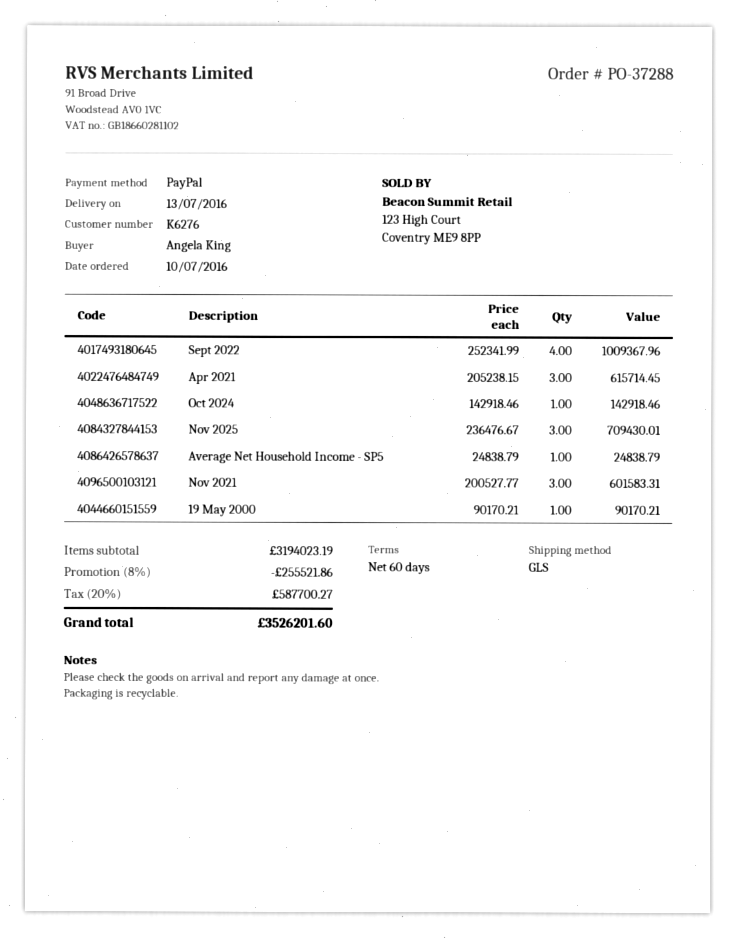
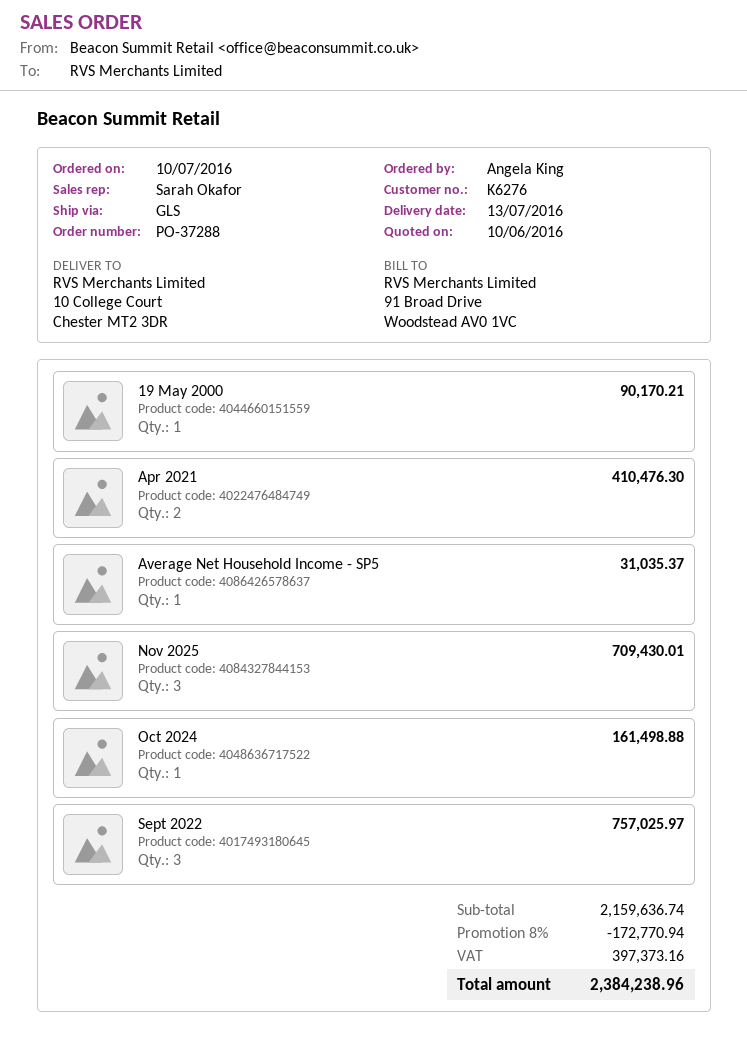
Sept 2022: 4 for 1009367.96 -> 3 for 757025.97
Apr 2021: 3 for 615714.45 -> 2 for 410476.30
Oct 2024: 1 for 142918.46 -> 1 for 161498.88
Average Net Household Income - SP5: 1 for 24838.79 -> 1 for 31035.37
Nov 2021: 3 for 601583.31 -> none
subtotal: 3194023.19 -> 2159636.74
discount: 8% = 255521.86 -> 8% = 172770.94
tax: 587700.27 -> 397373.16
total: 3526201.60 -> 2384238.96

